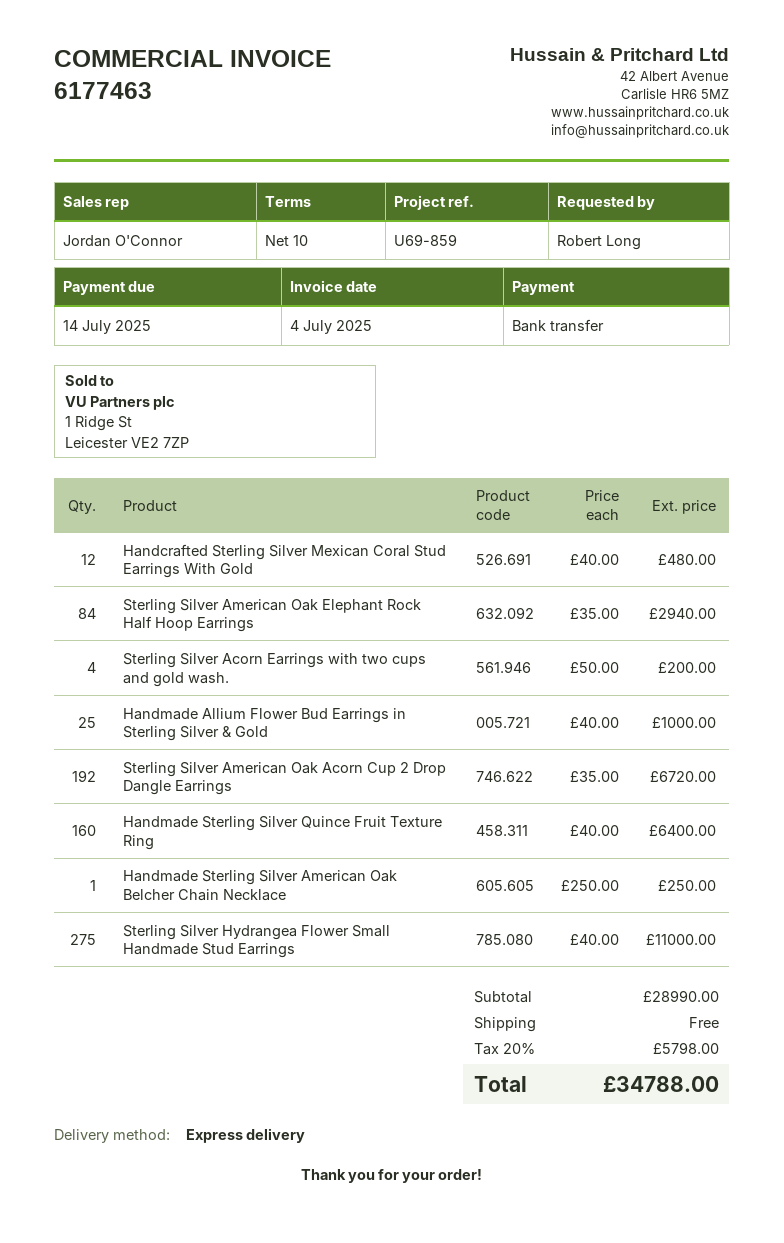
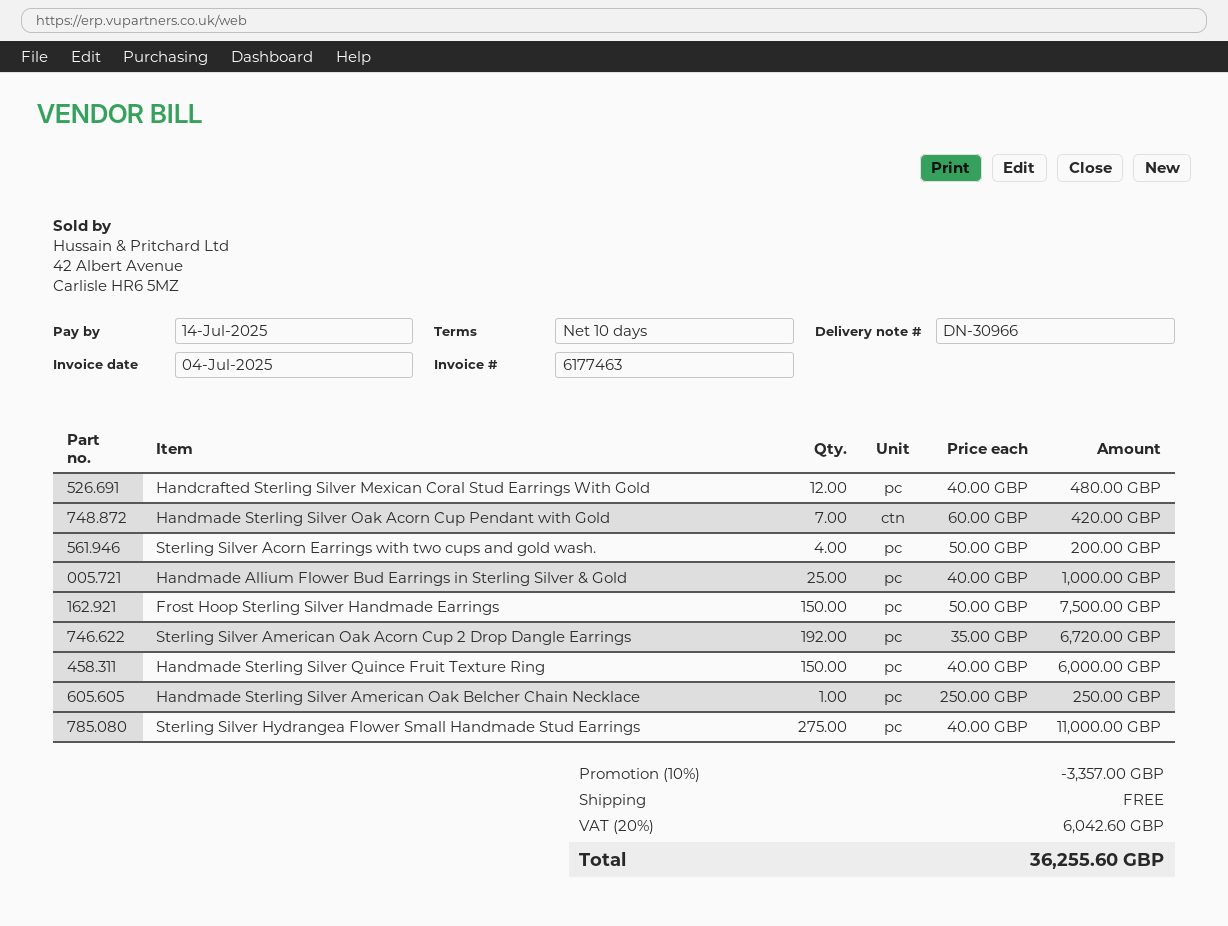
Sterling Silver American Oak Elephant Rock Half Hoop Earrings: 84 x 35.00 = 2940.00 -> none
Handmade Sterling Silver Quince Fruit Texture Ring: 160 x 40.00 = 6400.00 -> 150 x 40.00 = 6000.00
Handmade Sterling Silver Oak Acorn Cup Pendant with Gold: none -> 7 x 60.00 = 420.00
Frost Hoop Sterling Silver Handmade Earrings: none -> 150 x 50.00 = 7500.00
discount: none -> 10% = 3357.00
tax: 20% = 5798.00 -> 20% = 6042.60
total: 34788.00 -> 36255.60

